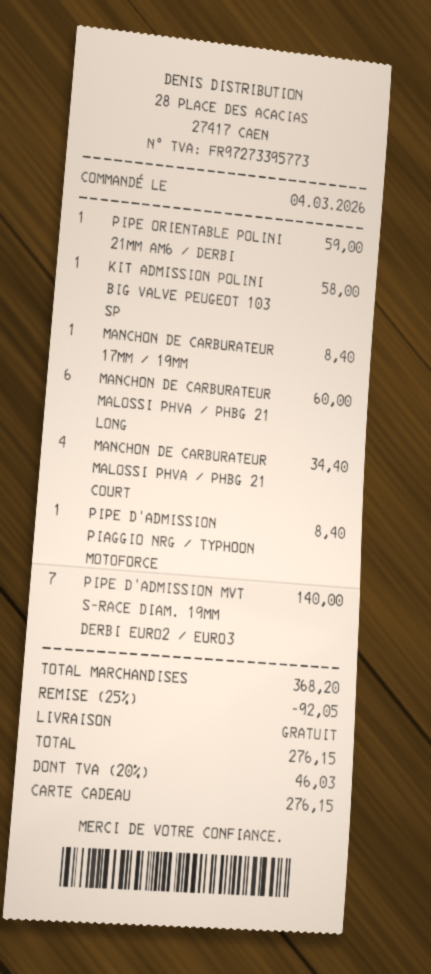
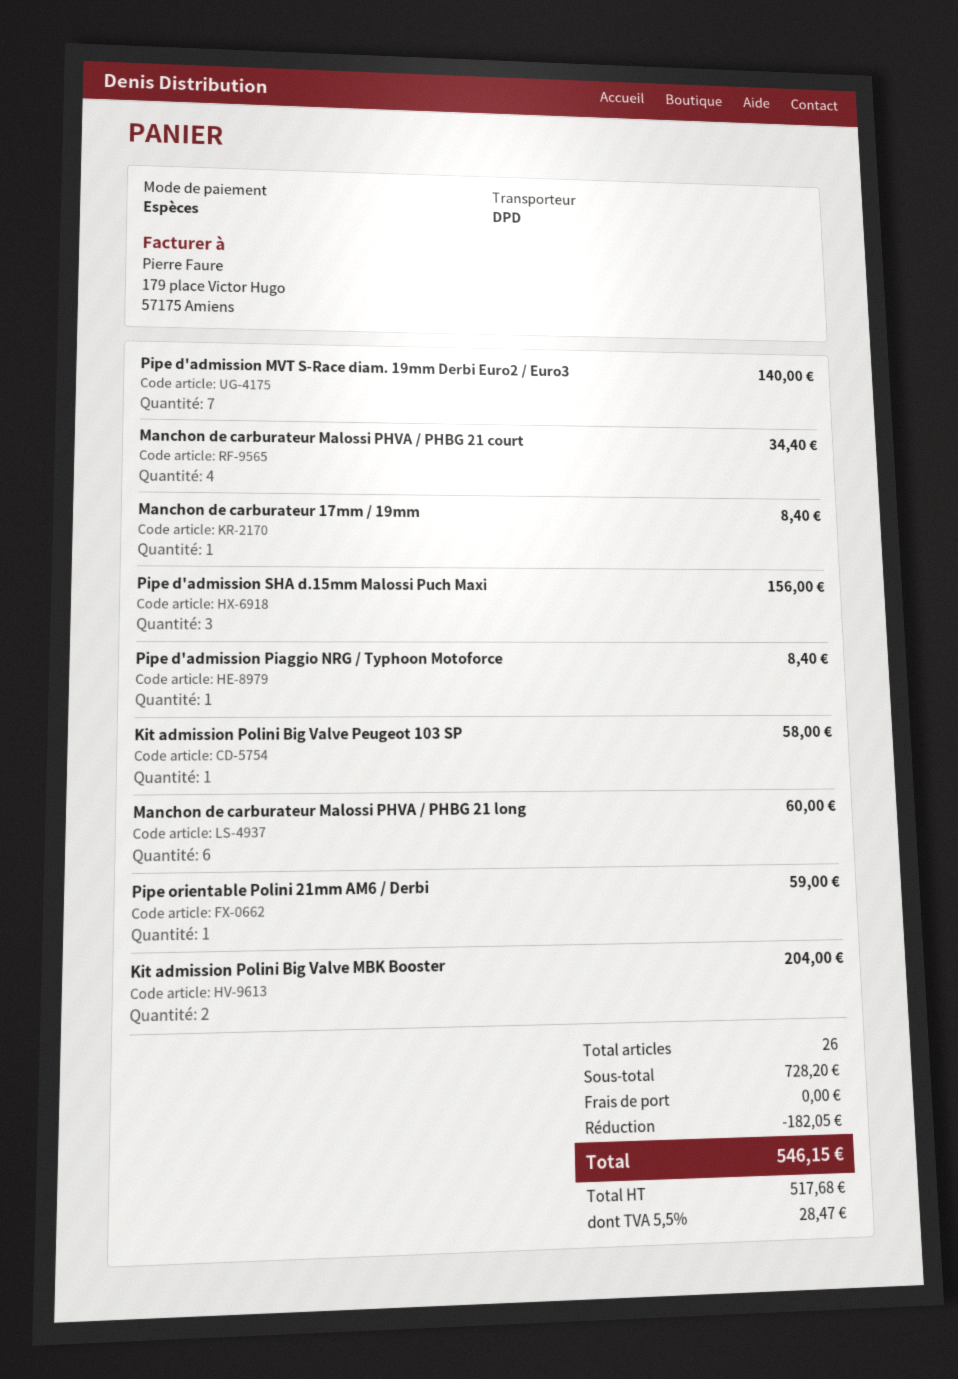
payment method: gift card -> cash
Pipe d'admission SHA d.15mm Malossi Puch Maxi: none -> 3 for 156.00
Kit admission Polini Big Valve MBK Booster: none -> 2 for 204.00
subtotal: 368.20 -> 728.20
discount: 92.05 -> 182.05
tax: 20% = 46.03 -> 5.5% = 28.47
total: 276.15 -> 546.15

